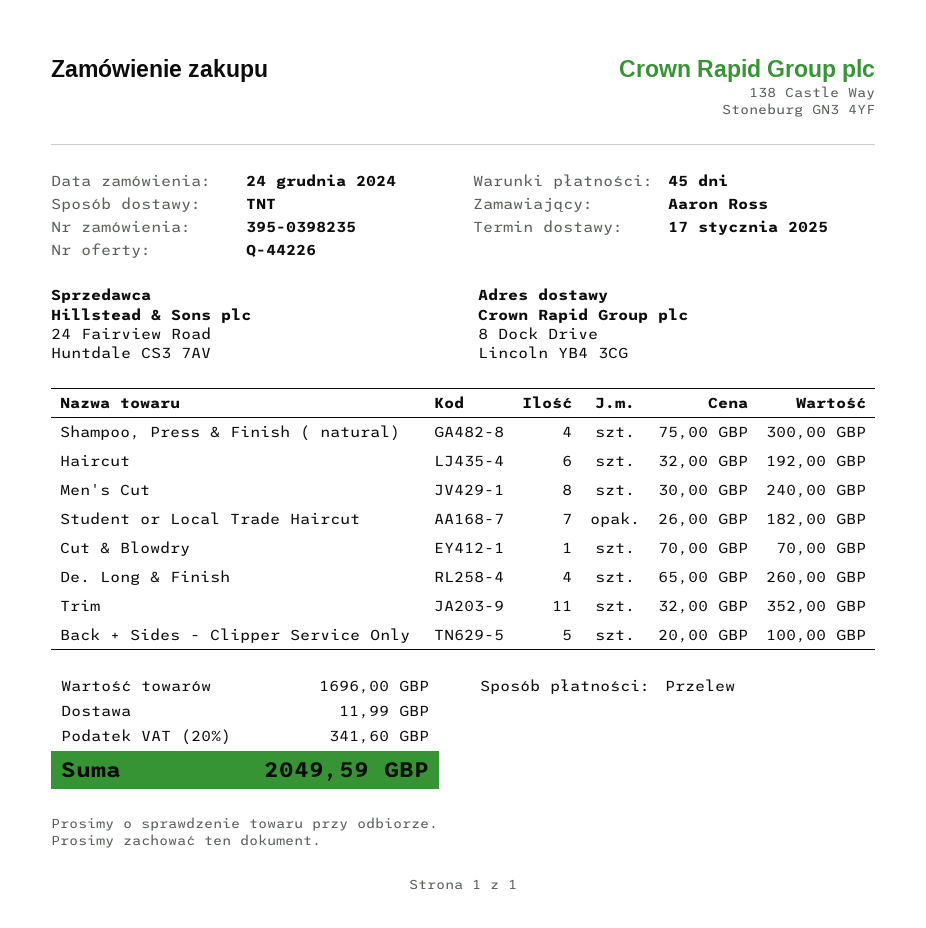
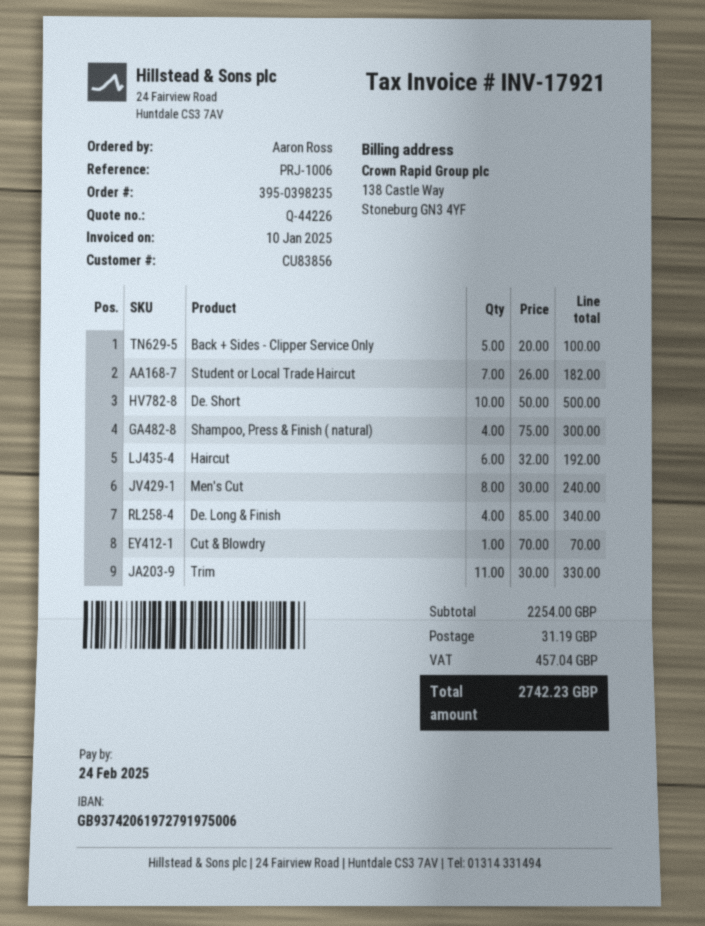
De. Long & Finish: 4 x 65.00 = 260.00 -> 4 x 85.00 = 340.00
Trim: 11 x 32.00 = 352.00 -> 11 x 30.00 = 330.00
De. Short: none -> 10 x 50.00 = 500.00
subtotal: 1696.00 -> 2254.00
shipping: 11.99 -> 31.19
tax: 341.60 -> 457.04
total: 2049.59 -> 2742.23

